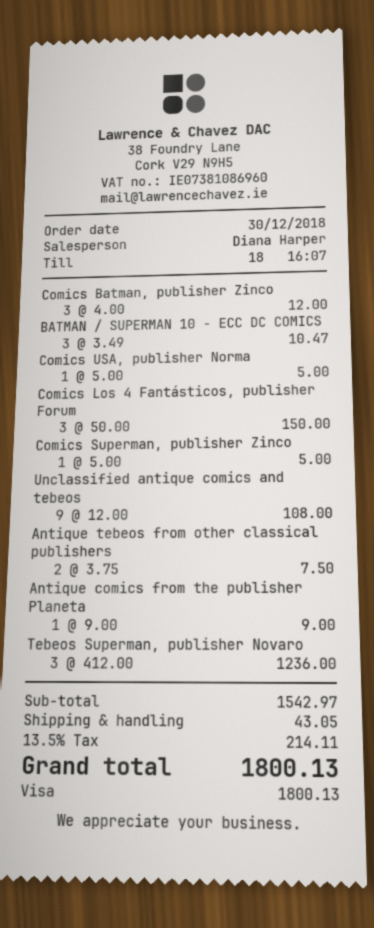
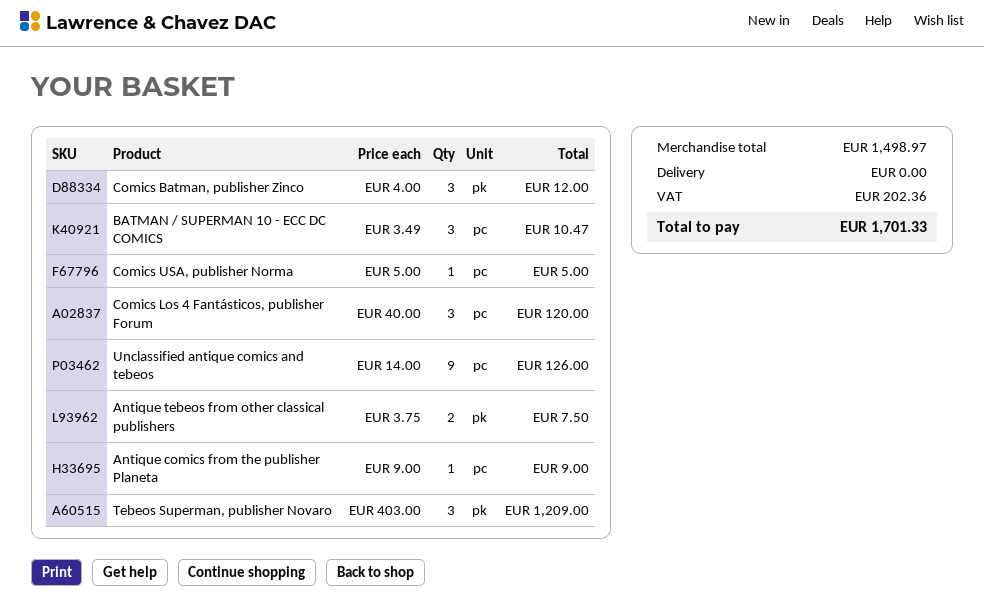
Comics Los 4 Fantásticos, publisher Forum: 3 x 50.00 = 150.00 -> 3 x 40.00 = 120.00
Comics Superman, publisher Zinco: 1 x 5.00 = 5.00 -> none
Unclassified antique comics and tebeos: 9 x 12.00 = 108.00 -> 9 x 14.00 = 126.00
Tebeos Superman, publisher Novaro: 3 x 412.00 = 1236.00 -> 3 x 403.00 = 1209.00
subtotal: 1542.97 -> 1498.97
shipping: 43.05 -> 0.00
tax: 214.11 -> 202.36
total: 1800.13 -> 1701.33

